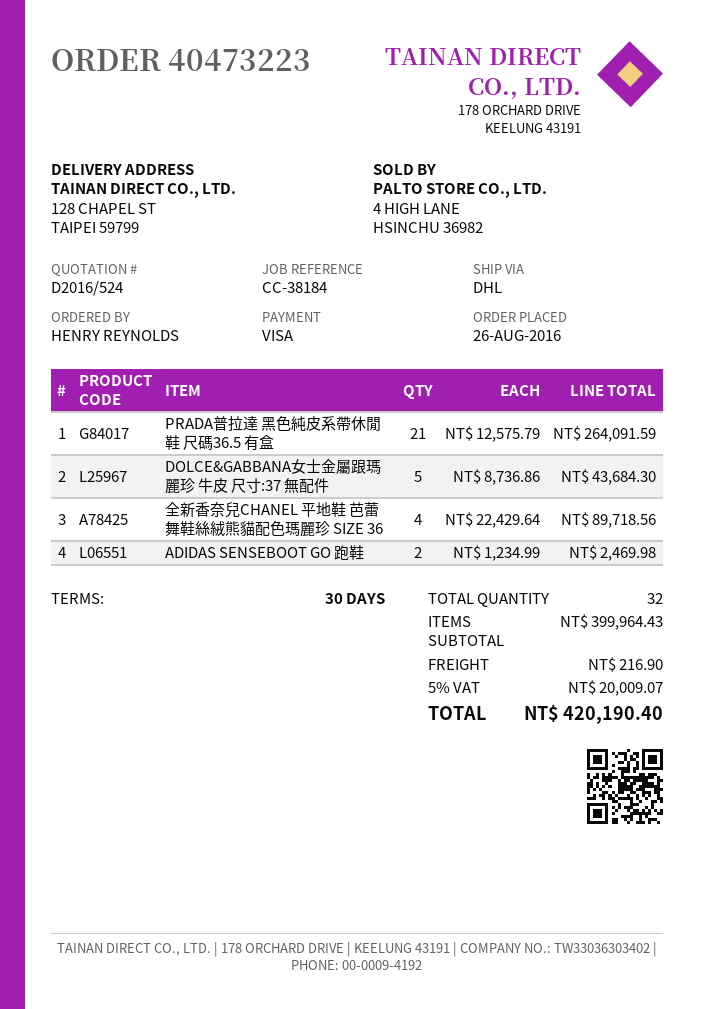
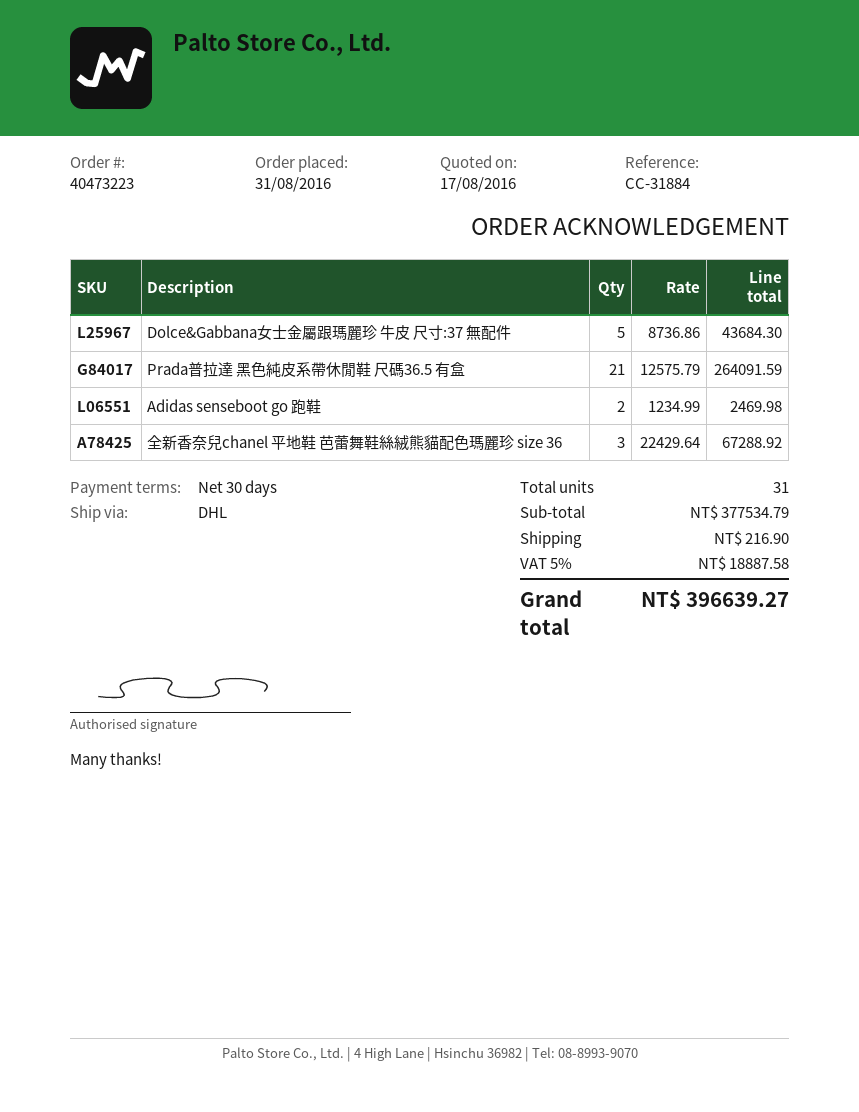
order date: 2016-08-26 -> 2016-08-31
reference: CC-38184 -> CC-31884
全新香奈兒CHANEL 平地鞋 芭蕾舞鞋絲絨熊貓配色瑪麗珍 SIZE 36: 4 x 22429.64 = 89718.56 -> 3 x 22429.64 = 67288.92
total quantity: 32 -> 31
subtotal: 399964.43 -> 377534.79
tax: 5% = 20009.07 -> 5% = 18887.58
total: 420190.40 -> 396639.27

